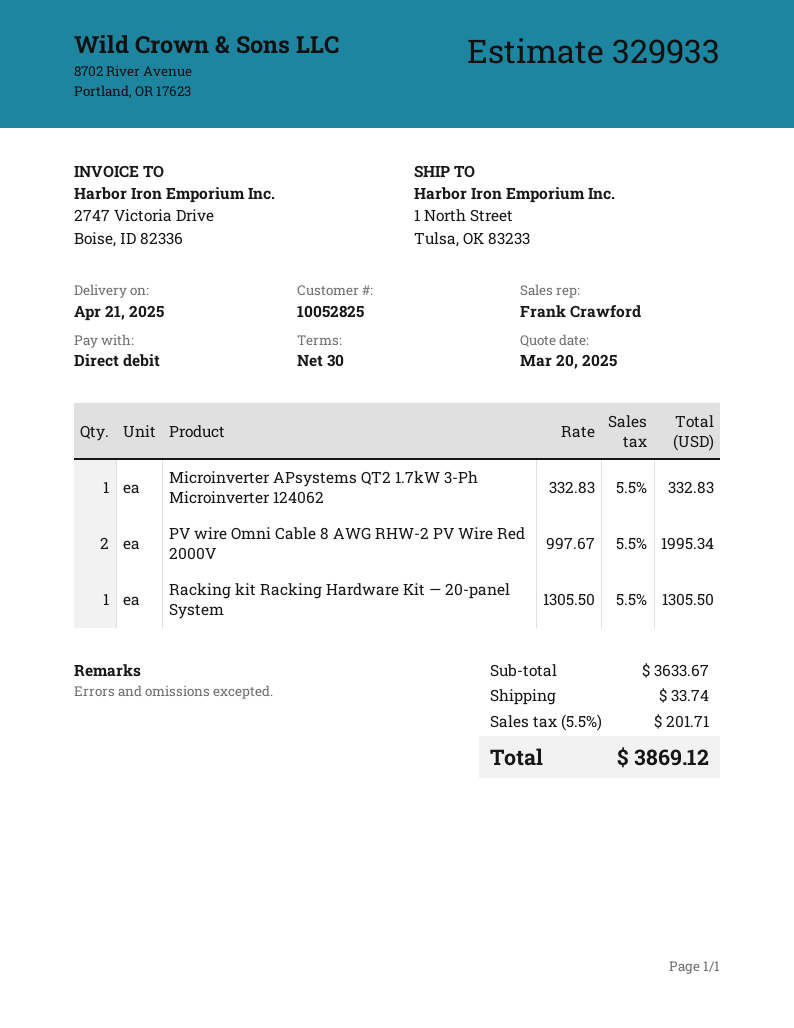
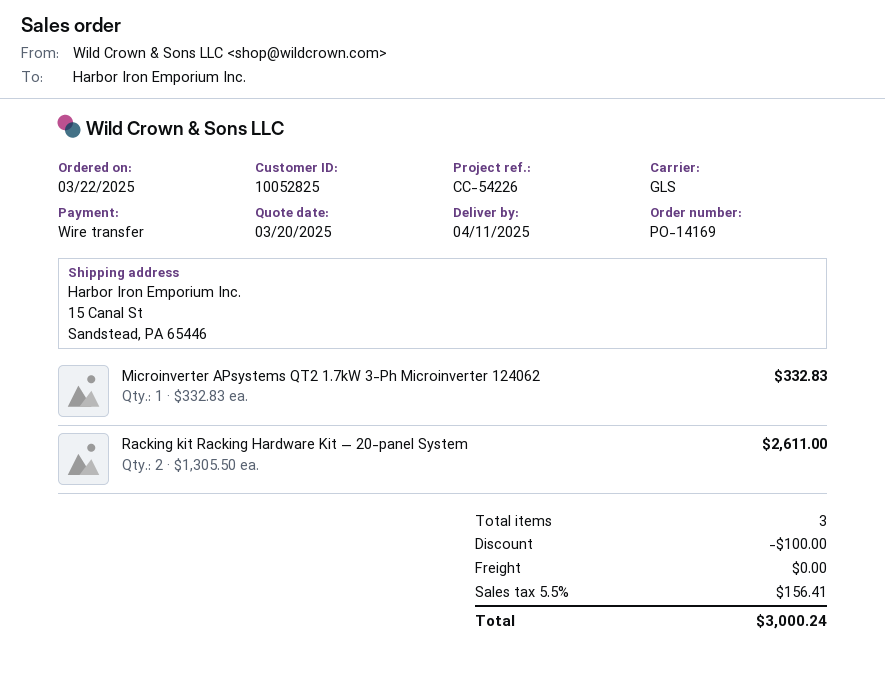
delivery date: 2025-04-21 -> 2025-04-11
payment method: direct debit -> bank transfer
ship to: 1 North Street, Tulsa, OK 83233 -> 15 Canal St, Sandstead, PA 65446
PV wire Omni Cable 8 AWG RHW-2 PV Wire Red 2000V: 2 x 997.67 = 1995.34 -> none
Racking kit Racking Hardware Kit — 20-panel System: 1 x 1305.50 = 1305.50 -> 2 x 1305.50 = 2611.00
discount: none -> 100.00
shipping: 33.74 -> 0.00
tax: 5.5% = 201.71 -> 5.5% = 156.41
total: 3869.12 -> 3000.24

